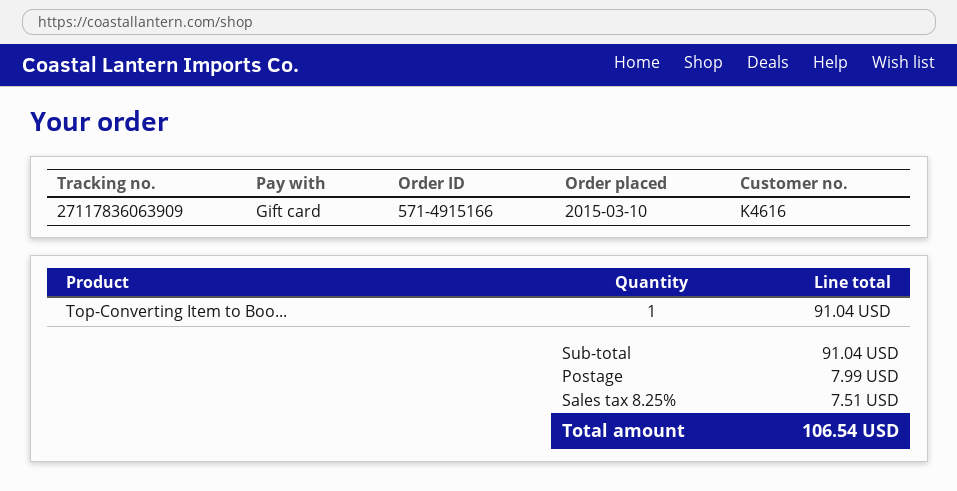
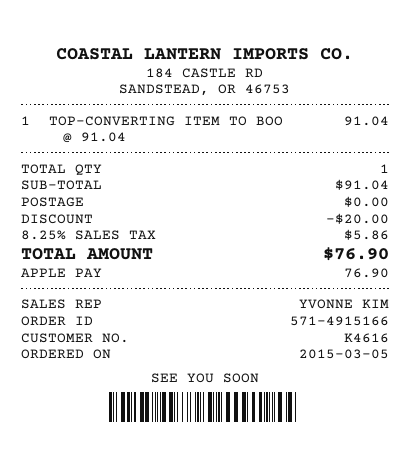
order date: 2015-03-10 -> 2015-03-05
payment method: gift card -> Apple Pay
discount: none -> 20.00
shipping: 7.99 -> 0.00
tax: 8.25% = 7.51 -> 8.25% = 5.86
total: 106.54 -> 76.90

